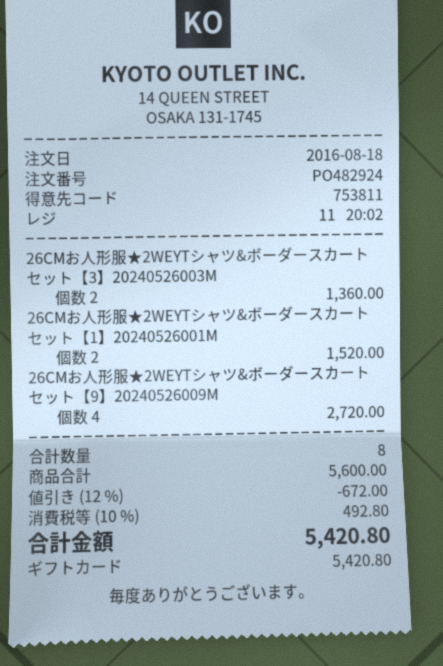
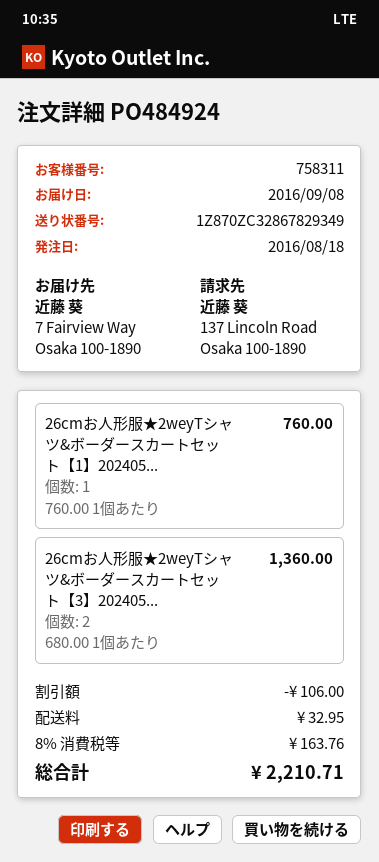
order number: PO482924 -> PO484924
customer number: 753811 -> 758311
26CMお人形服★2WEYTシャツ&ボーダースカートセット【1】20240526001M: 2 for 1520.00 -> 1 for 760.00
26CMお人形服★2WEYTシャツ&ボーダースカートセット【9】20240526009M: 4 for 2720.00 -> none
discount: 672.00 -> 106.00
shipping: none -> 32.95
tax: 10% = 492.80 -> 8% = 163.76
total: 5420.80 -> 2210.71

